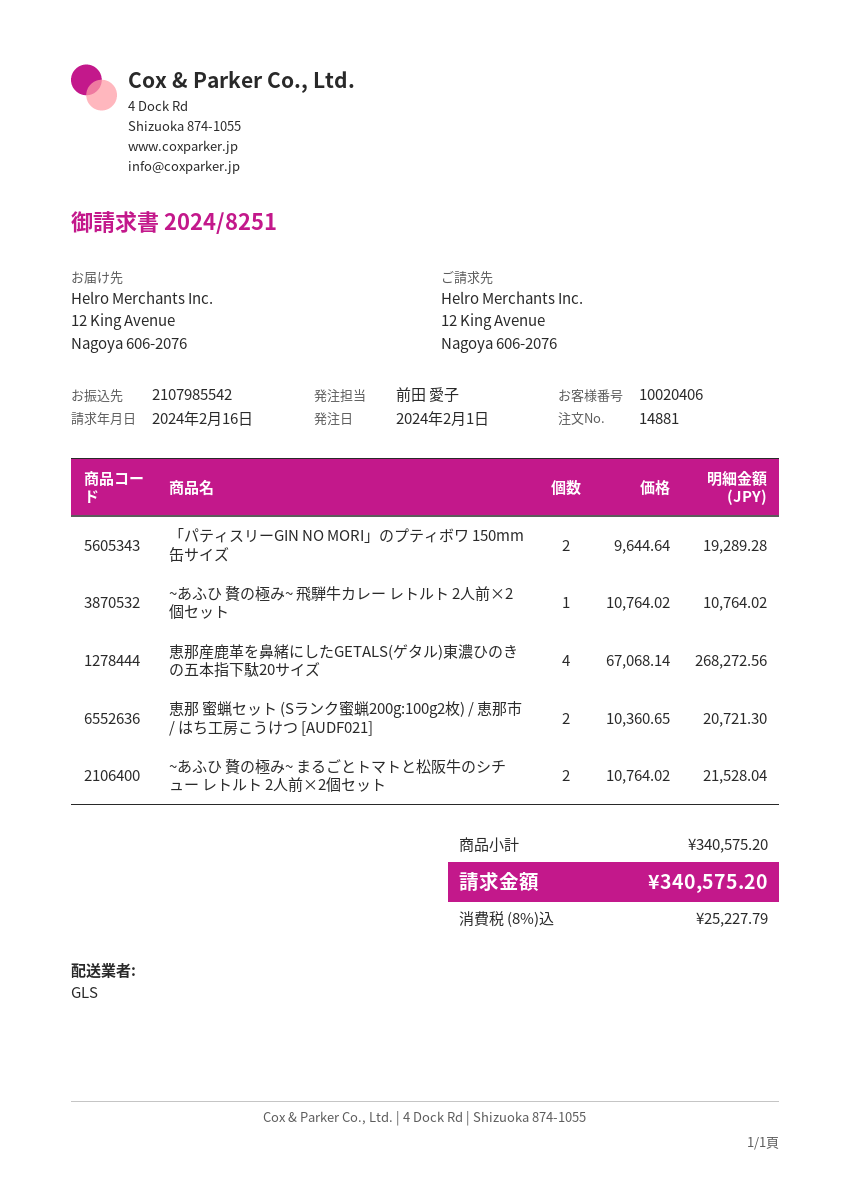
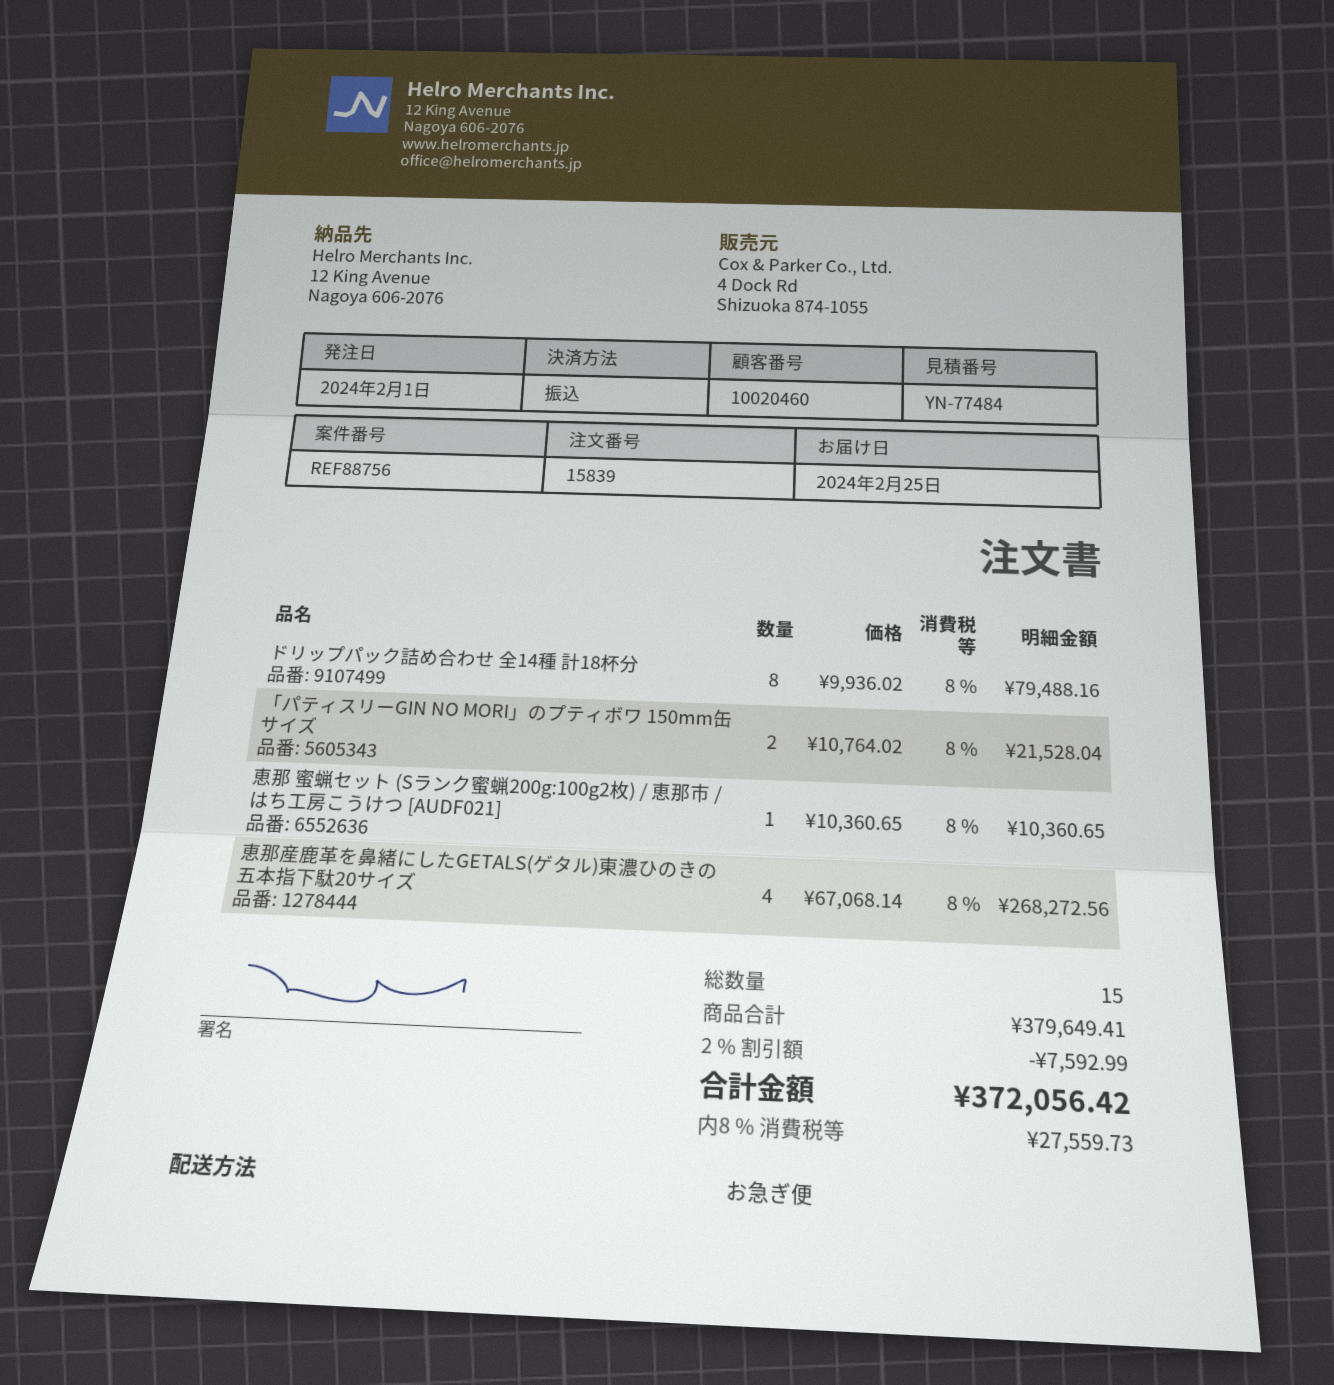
order number: 14881 -> 15839
customer number: 10020406 -> 10020460
shipping method: GLS -> express
「パティスリーGIN NO MORI」のプティボワ 150mm缶サイズ: 2 x 9644.64 = 19289.28 -> 2 x 10764.02 = 21528.04
~あふひ 贅の極み~ 飛騨牛カレー レトルト 2人前×2個セット: 1 x 10764.02 = 10764.02 -> none
恵那 蜜蝋セット (Sランク蜜蝋200g:100g2枚) / 恵那市 / はち工房こうけつ [AUDF021]: 2 x 10360.65 = 20721.30 -> 1 x 10360.65 = 10360.65
~あふひ 贅の極み~ まるごとトマトと松阪牛のシチュー レトルト 2人前×2個セット: 2 x 10764.02 = 21528.04 -> none
ドリップパック詰め合わせ 全14種 計18杯分: none -> 8 x 9936.02 = 79488.16
subtotal: 340575.20 -> 379649.41
discount: none -> 2% = 7592.99
tax: 8% = 25227.79 -> 8% = 27559.73
total: 340575.20 -> 372056.42

